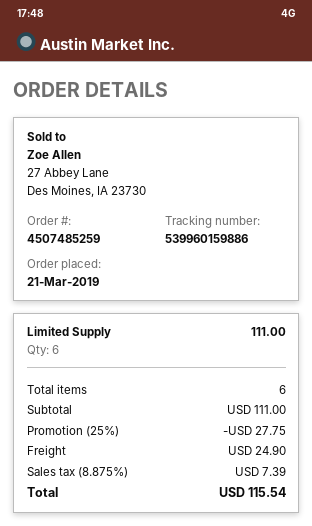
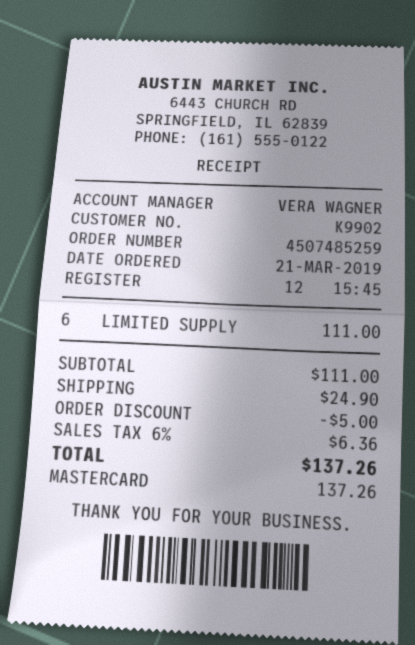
discount: 27.75 -> 5.00
tax: 8.875% = 7.39 -> 6% = 6.36
total: 115.54 -> 137.26

